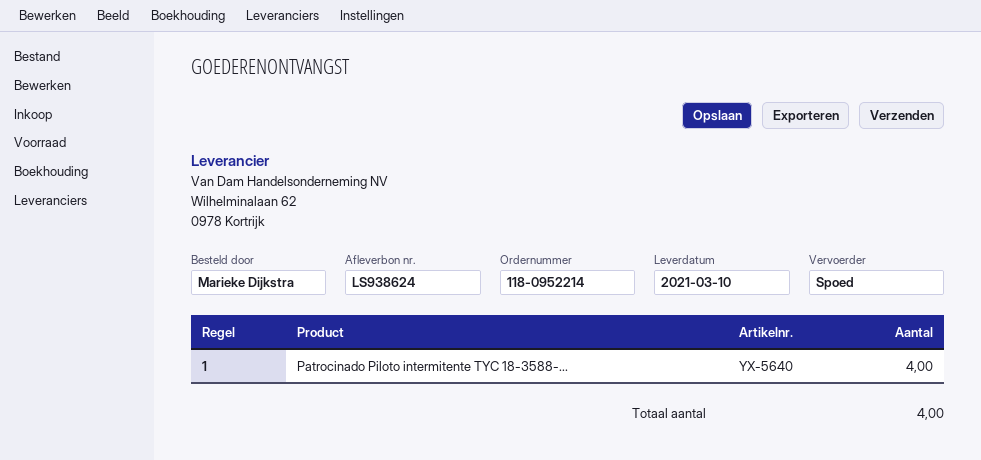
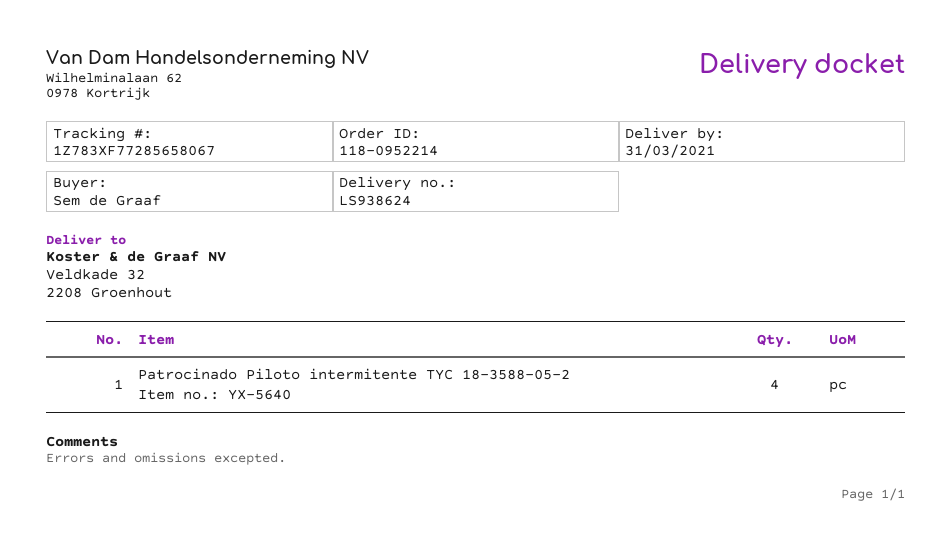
delivery date: 2021-03-10 -> 2021-03-31
ordered by: Marieke Dijkstra -> Sem de Graaf

